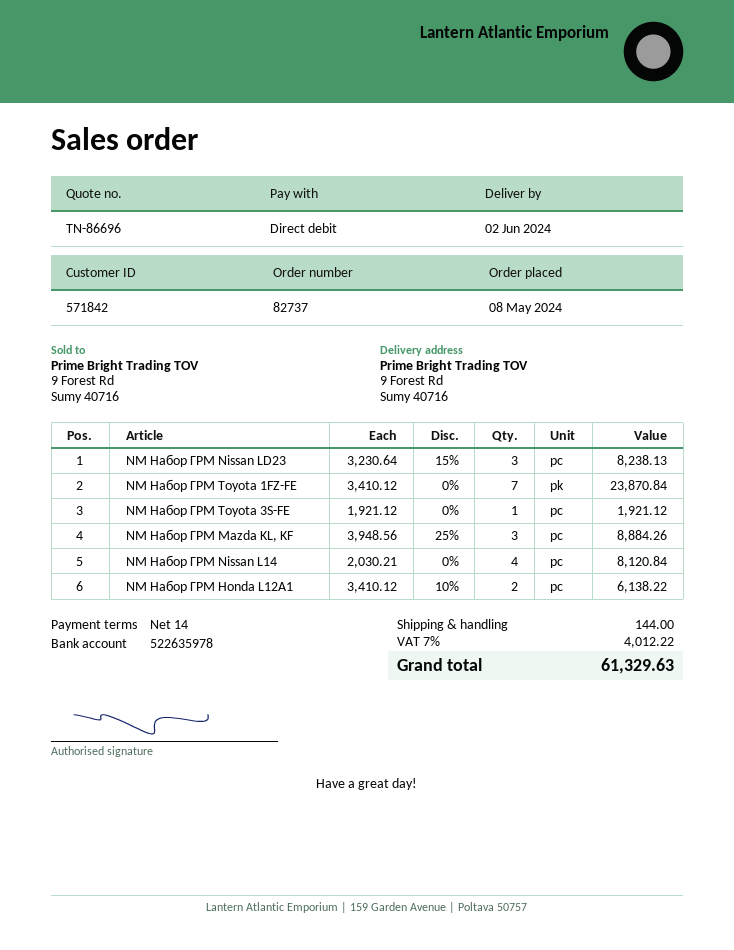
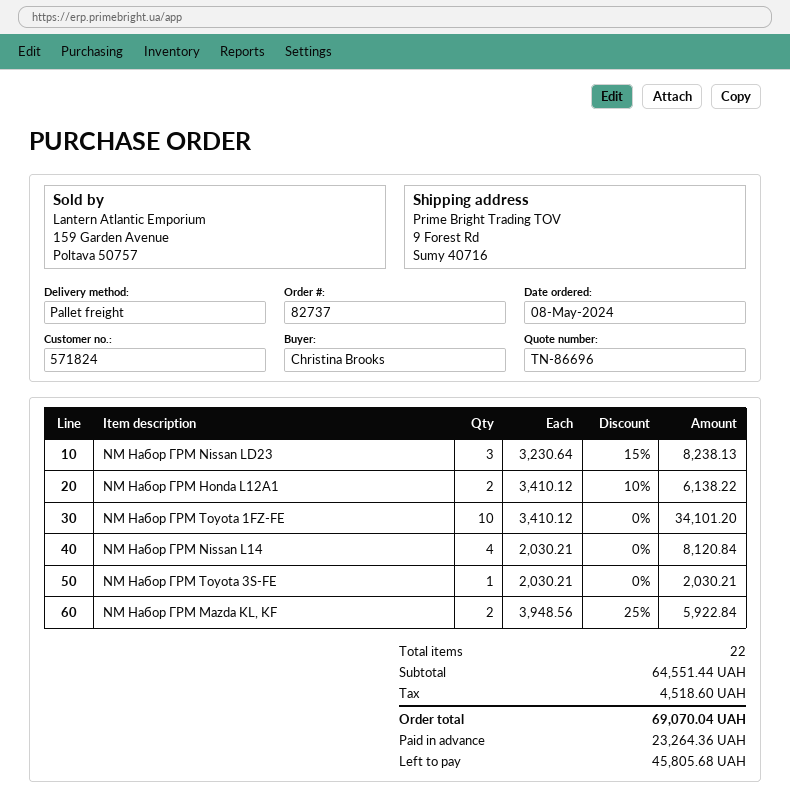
customer number: 571842 -> 571824
NM Набор ГРМ Toyota 1FZ-FE: 7 x 3410.12 = 23870.84 -> 10 x 3410.12 = 34101.20
NM Набор ГРМ Toyota 3S-FE: 1 x 1921.12 = 1921.12 -> 1 x 2030.21 = 2030.21
NM Набор ГРМ Mazda KL, KF: 3 x 3948.56 - 25% = 8884.26 -> 2 x 3948.56 - 25% = 5922.84
shipping: 144.00 -> none
tax: 4012.22 -> 4518.60
total: 61329.63 -> 69070.04

